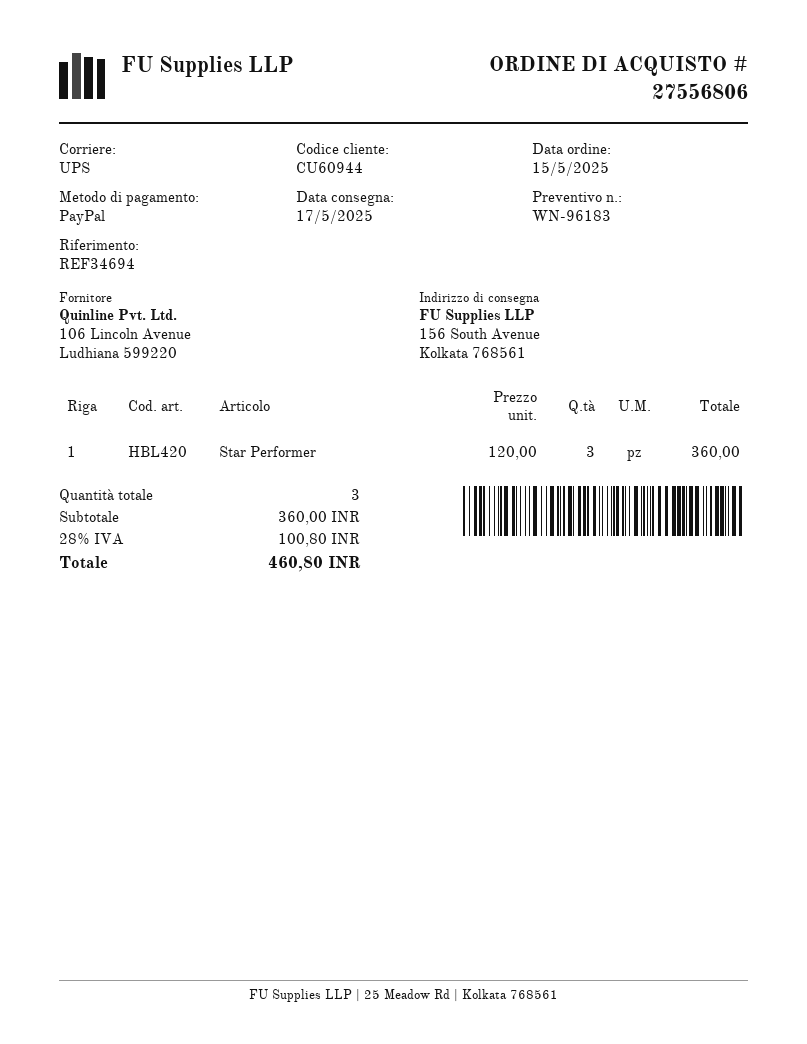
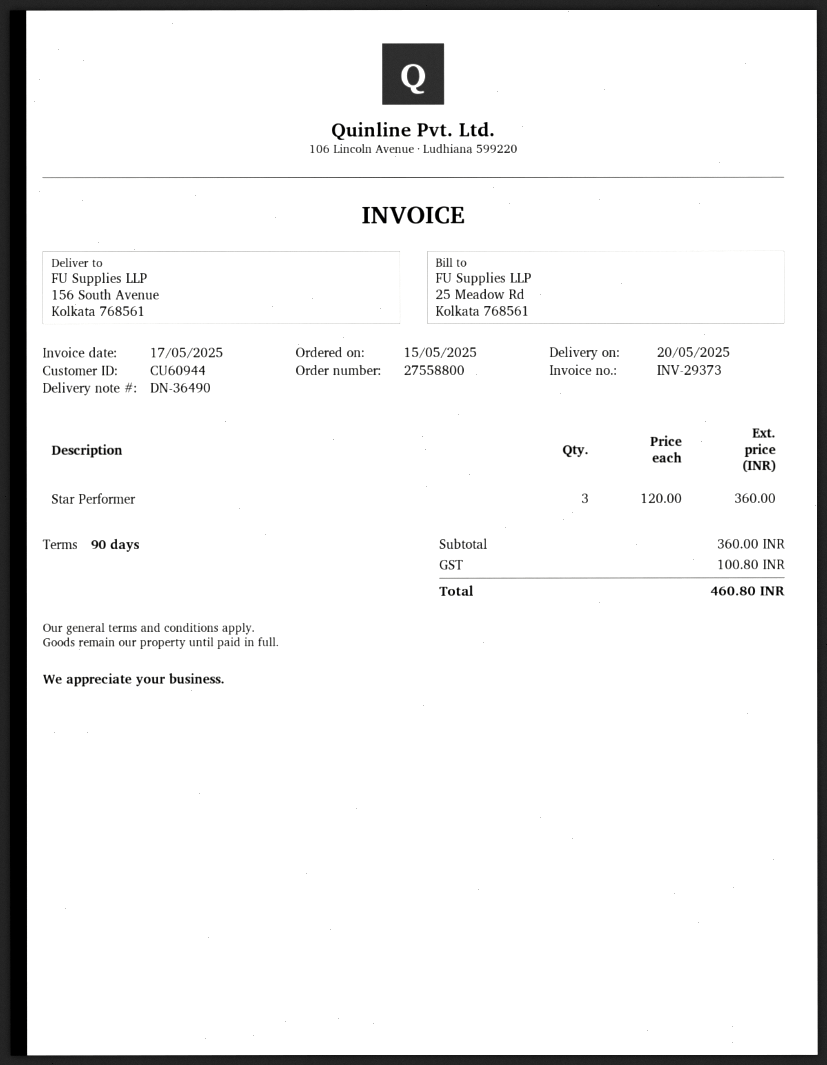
order number: 27556806 -> 27558800
delivery date: 2025-05-17 -> 2025-05-20

